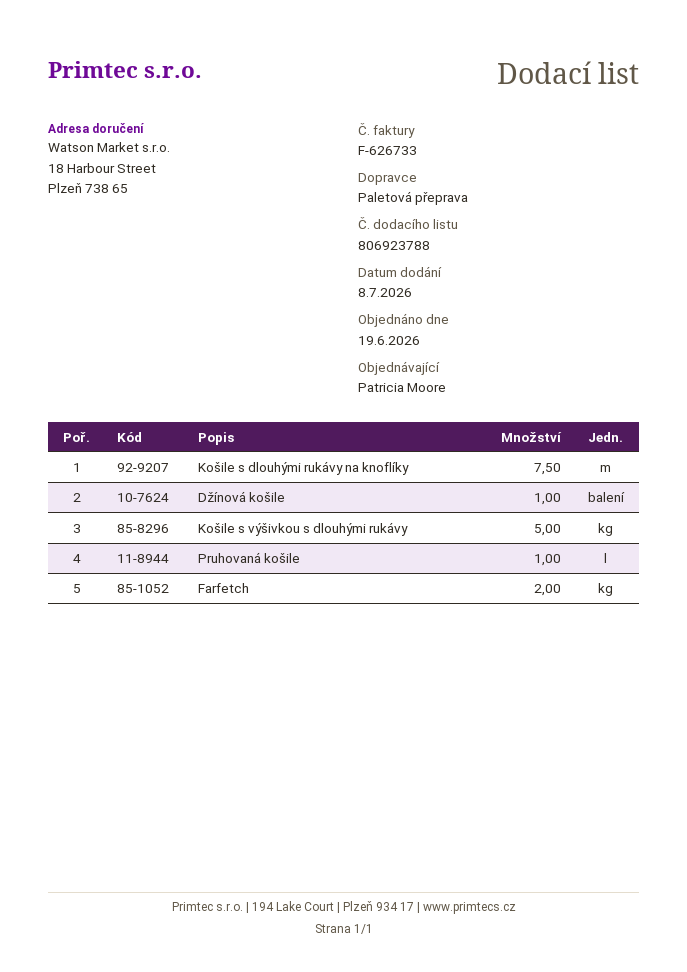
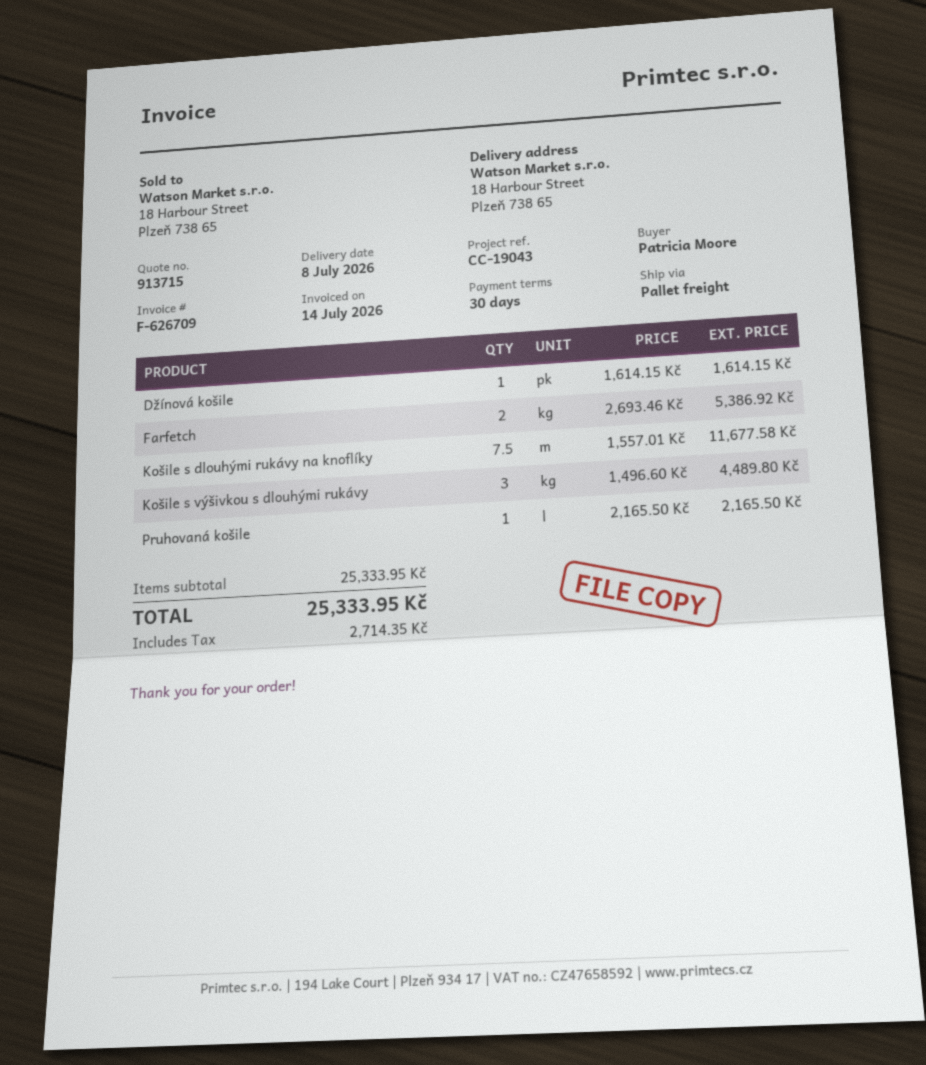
invoice number: F-626733 -> F-626709
Košile s výšivkou s dlouhými rukávy: 5 -> 3

